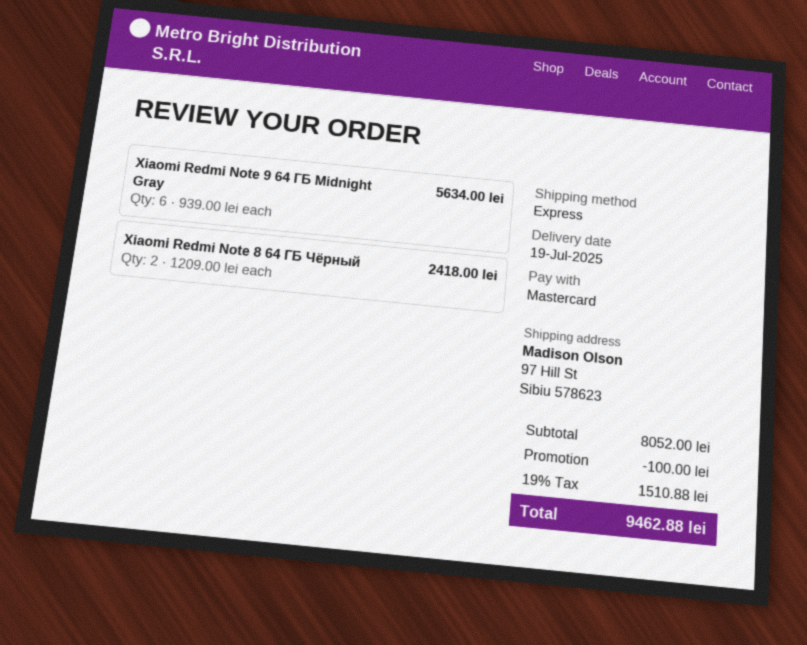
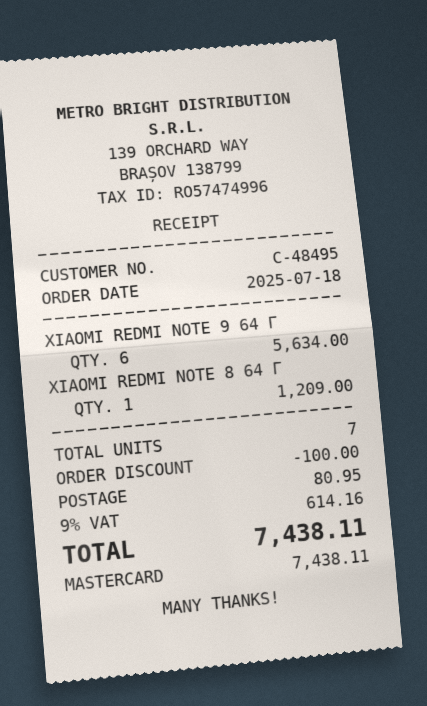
Xiaomi Redmi Note 8 64 ГБ Чёрный: 2 for 2418.00 -> 1 for 1209.00
shipping: none -> 80.95
tax: 19% = 1510.88 -> 9% = 614.16
total: 9462.88 -> 7438.11

